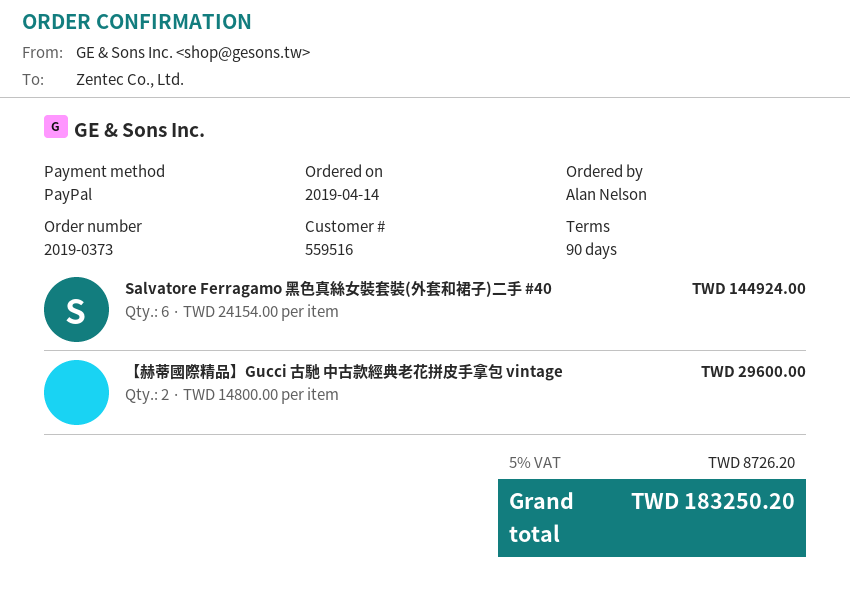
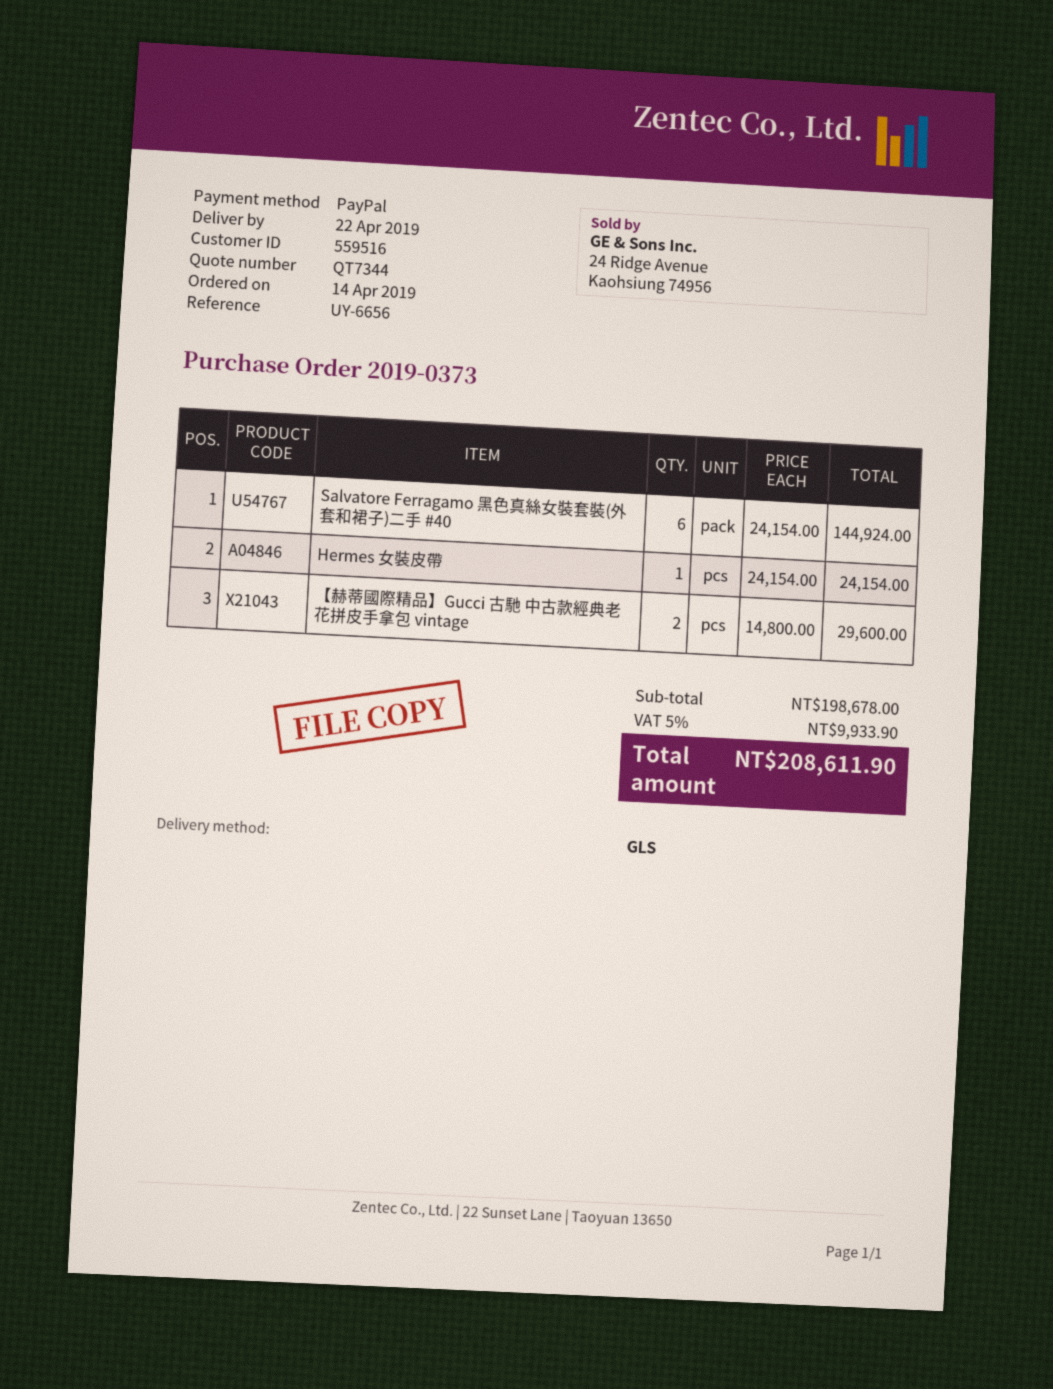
Hermes 女裝皮帶: none -> 1 x 24154.00 = 24154.00
tax: 5% = 8726.20 -> 5% = 9933.90
total: 183250.20 -> 208611.90

